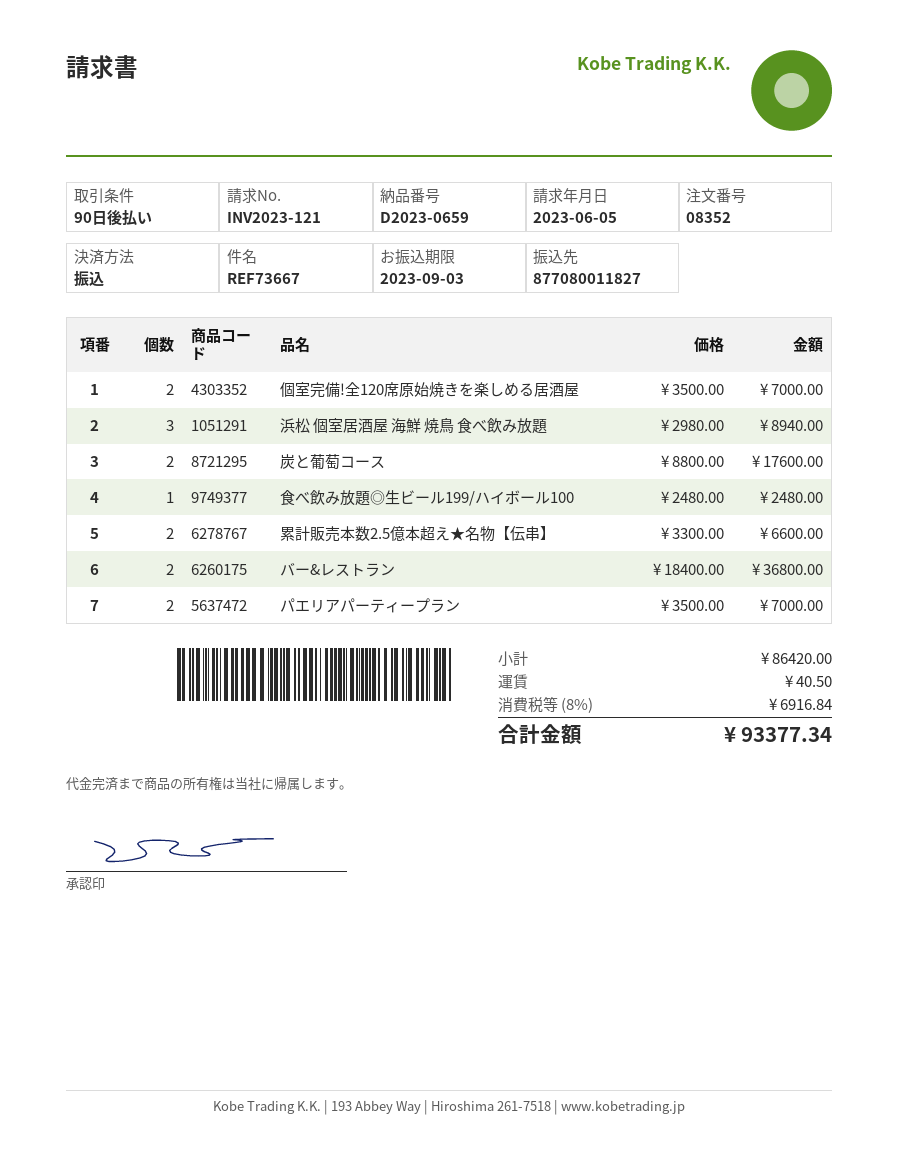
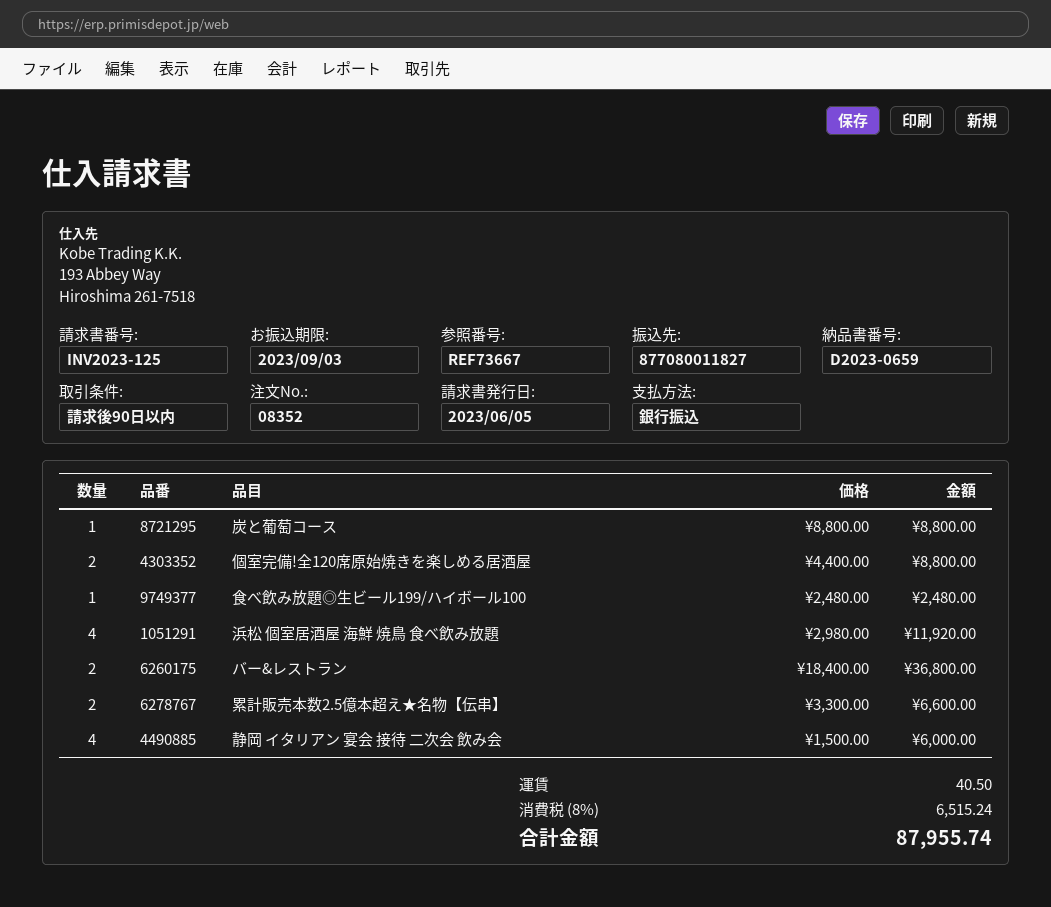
invoice number: INV2023-121 -> INV2023-125
個室完備!全120席原始焼きを楽しめる居酒屋: 2 x 3500.00 = 7000.00 -> 2 x 4400.00 = 8800.00
浜松 個室居酒屋 海鮮 焼鳥 食べ飲み放題: 3 x 2980.00 = 8940.00 -> 4 x 2980.00 = 11920.00
炭と葡萄コース: 2 x 8800.00 = 17600.00 -> 1 x 8800.00 = 8800.00
パエリアパーティープラン: 2 x 3500.00 = 7000.00 -> none
静岡 イタリアン 宴会 接待 二次会 飲み会: none -> 4 x 1500.00 = 6000.00
tax: 8% = 6916.84 -> 8% = 6515.24
total: 93377.34 -> 87955.74

